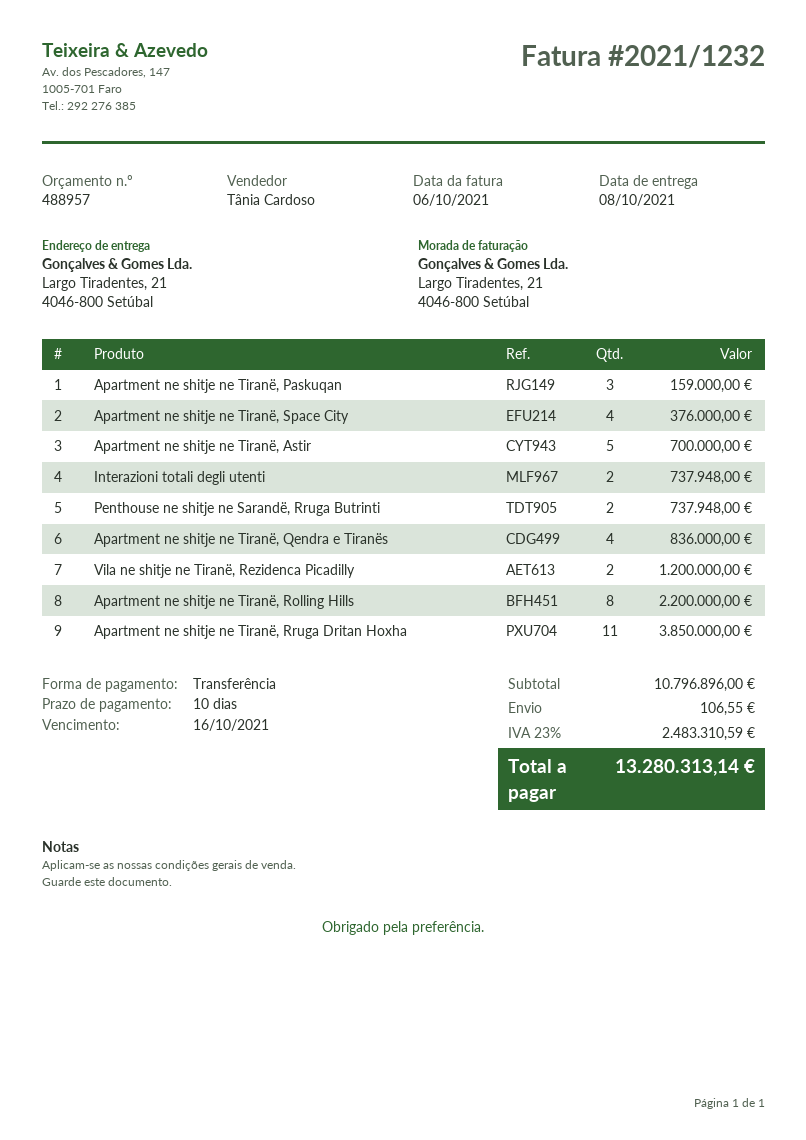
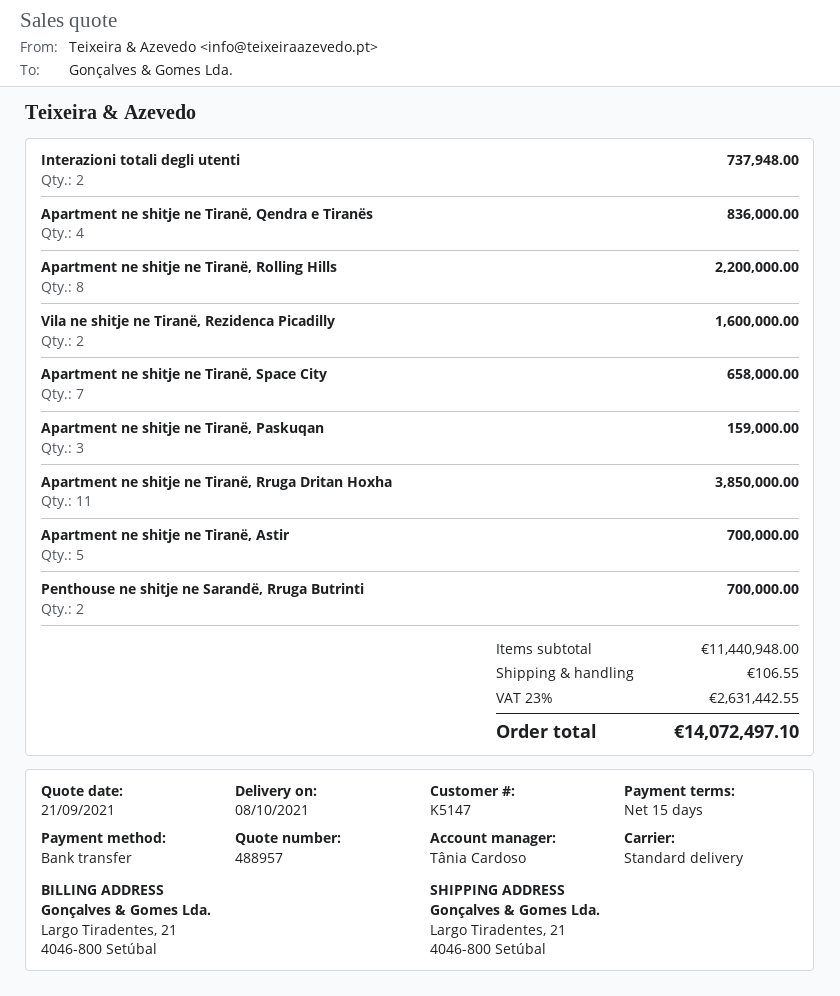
payment terms: 10 days -> 15 days
Apartment ne shitje ne Tiranë, Space City: 4 for 376000.00 -> 7 for 658000.00
Penthouse ne shitje ne Sarandë, Rruga Butrinti: 2 for 737948.00 -> 2 for 700000.00
Vila ne shitje ne Tiranë, Rezidenca Picadilly: 2 for 1200000.00 -> 2 for 1600000.00
subtotal: 10796896.00 -> 11440948.00
tax: 23% = 2483310.59 -> 23% = 2631442.55
total: 13280313.14 -> 14072497.10

